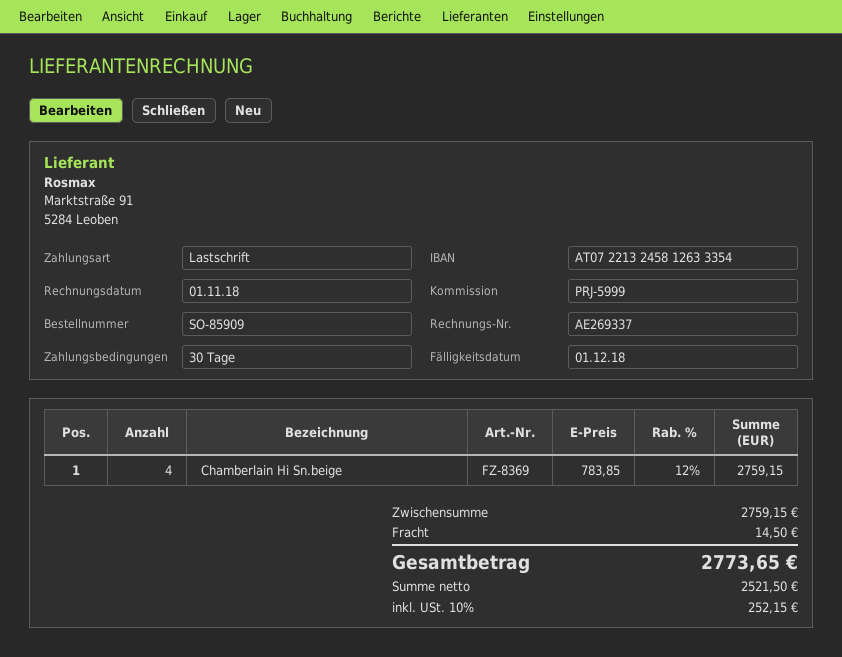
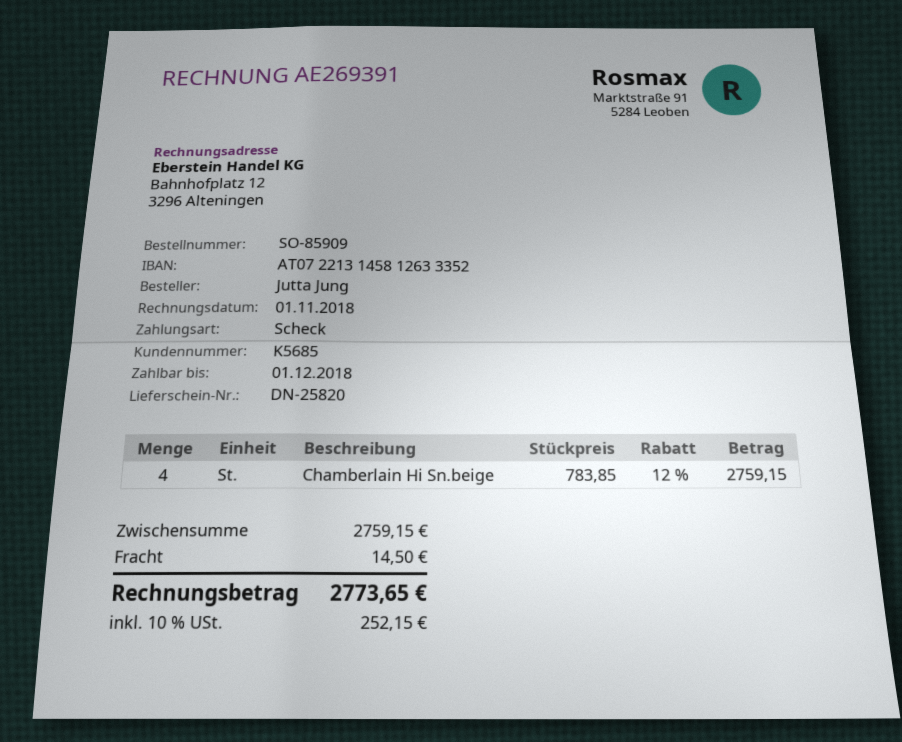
invoice number: AE269337 -> AE269391
payment method: direct debit -> cheque
bank account: AT072213245812633354 -> AT072213145812633352

